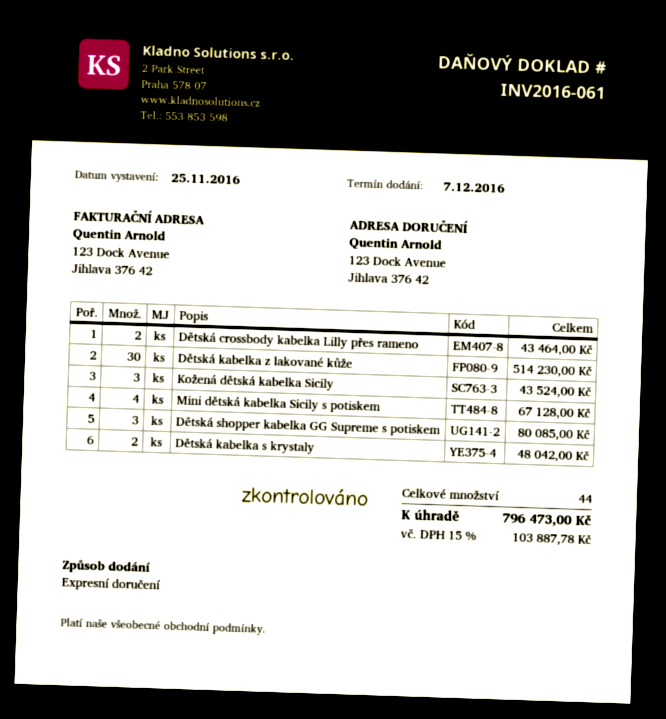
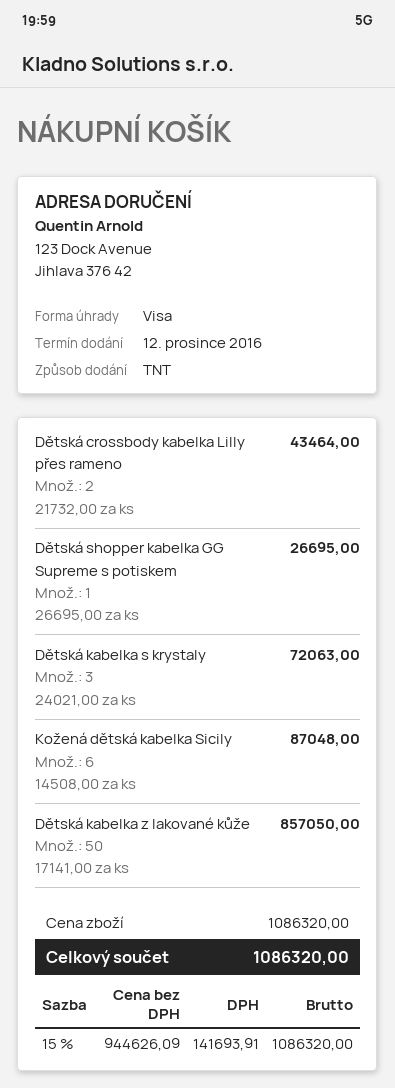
delivery date: 2016-12-07 -> 2016-12-12
shipping method: express -> TNT
Dětská kabelka z lakované kůže: 30 for 514230.00 -> 50 for 857050.00
Kožená dětská kabelka Sicily: 3 for 43524.00 -> 6 for 87048.00
Mini dětská kabelka Sicily s potiskem: 4 for 67128.00 -> none
Dětská shopper kabelka GG Supreme s potiskem: 3 for 80085.00 -> 1 for 26695.00
Dětská kabelka s krystaly: 2 for 48042.00 -> 3 for 72063.00
tax: 15% = 103887.78 -> 15% = 141693.91
total: 796473.00 -> 1086320.00

